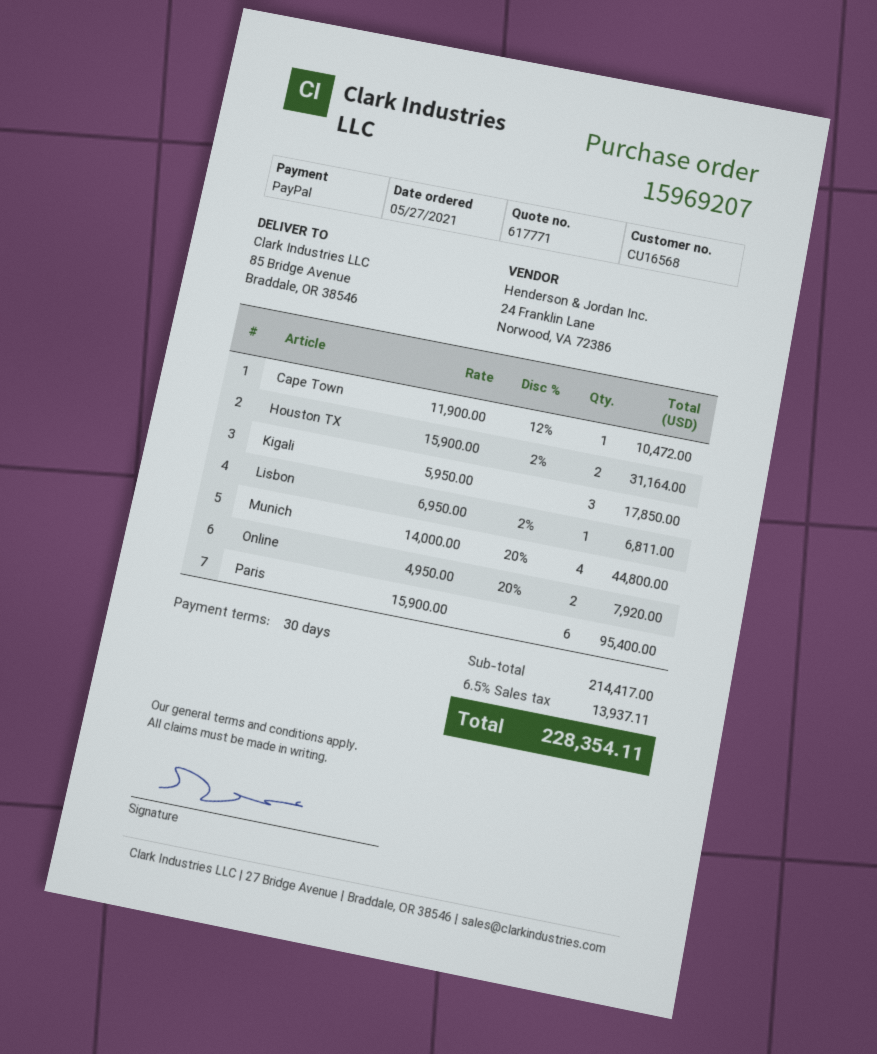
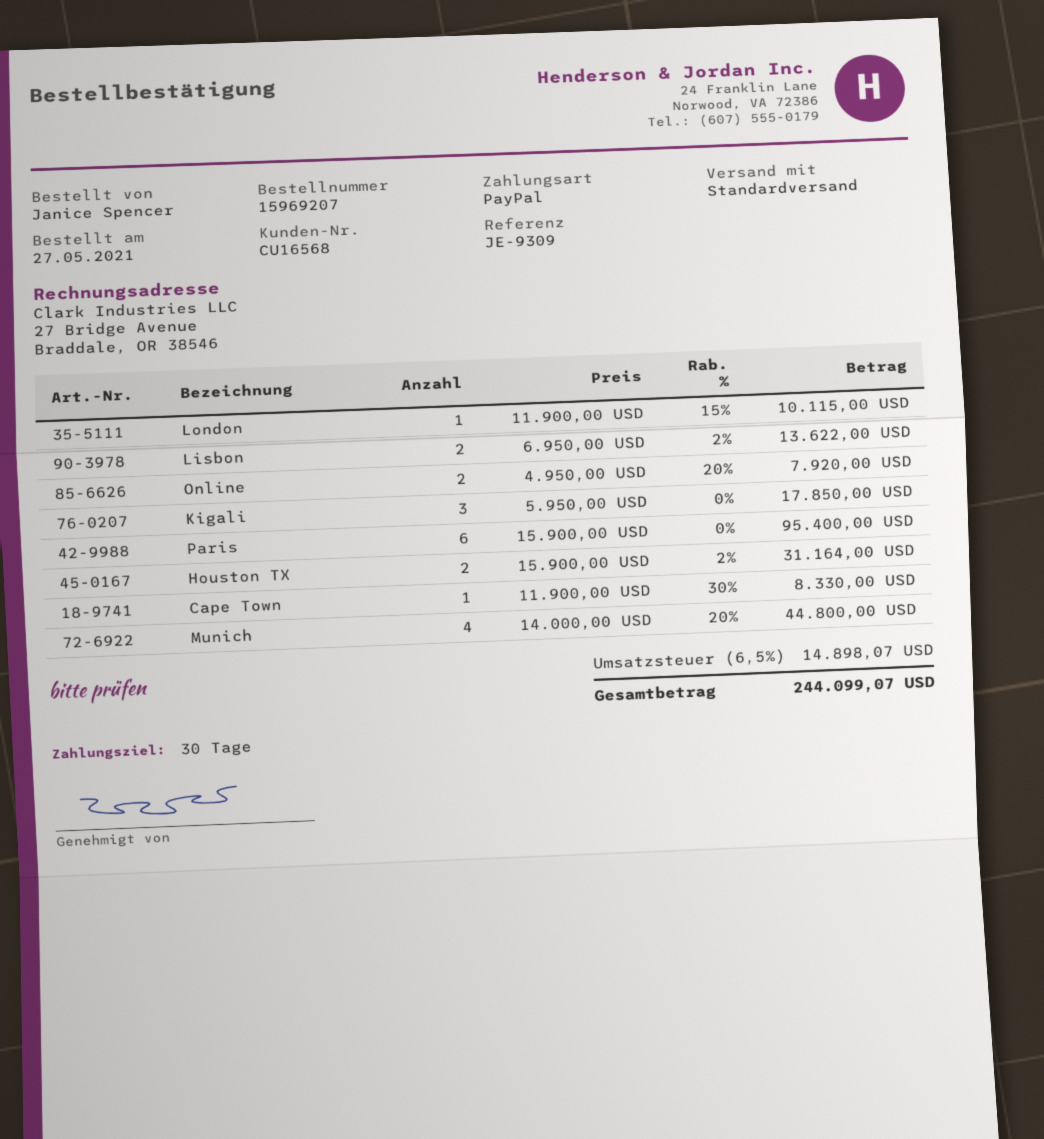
Cape Town: 1 x 11900.00 - 12% = 10472.00 -> 1 x 11900.00 - 30% = 8330.00
Lisbon: 1 x 6950.00 - 2% = 6811.00 -> 2 x 6950.00 - 2% = 13622.00
London: none -> 1 x 11900.00 - 15% = 10115.00
tax: 6.5% = 13937.11 -> 6.5% = 14898.07
total: 228354.11 -> 244099.07

